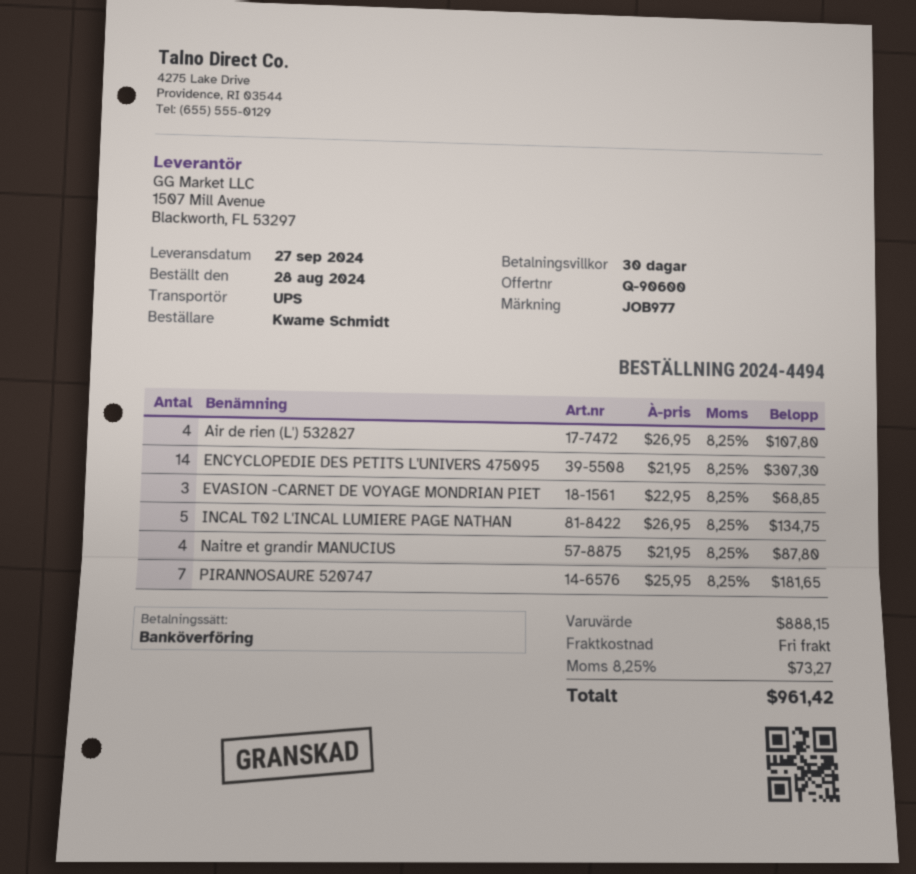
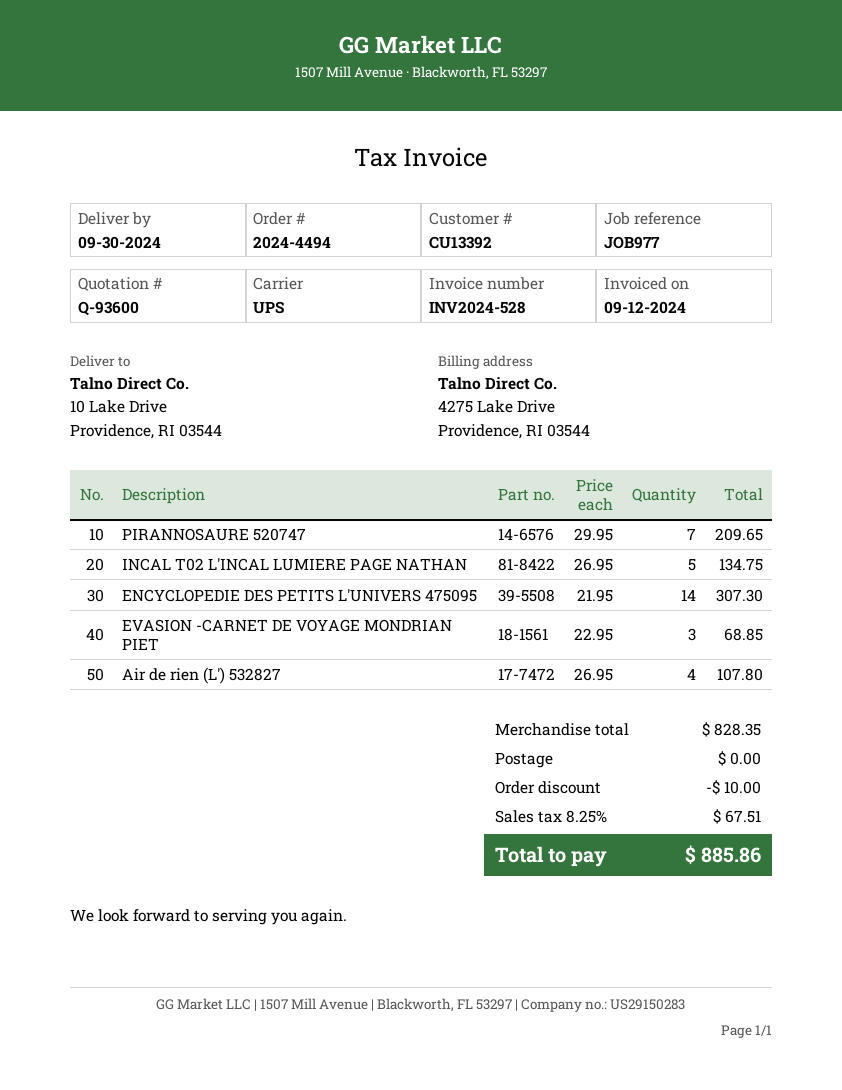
quote number: Q-90600 -> Q-93600
delivery date: 2024-09-27 -> 2024-09-30
Naitre et grandir MANUCIUS: 4 x 21.95 = 87.80 -> none
PIRANNOSAURE 520747: 7 x 25.95 = 181.65 -> 7 x 29.95 = 209.65
subtotal: 888.15 -> 828.35
discount: none -> 10.00
tax: 8.25% = 73.27 -> 8.25% = 67.51
total: 961.42 -> 885.86

